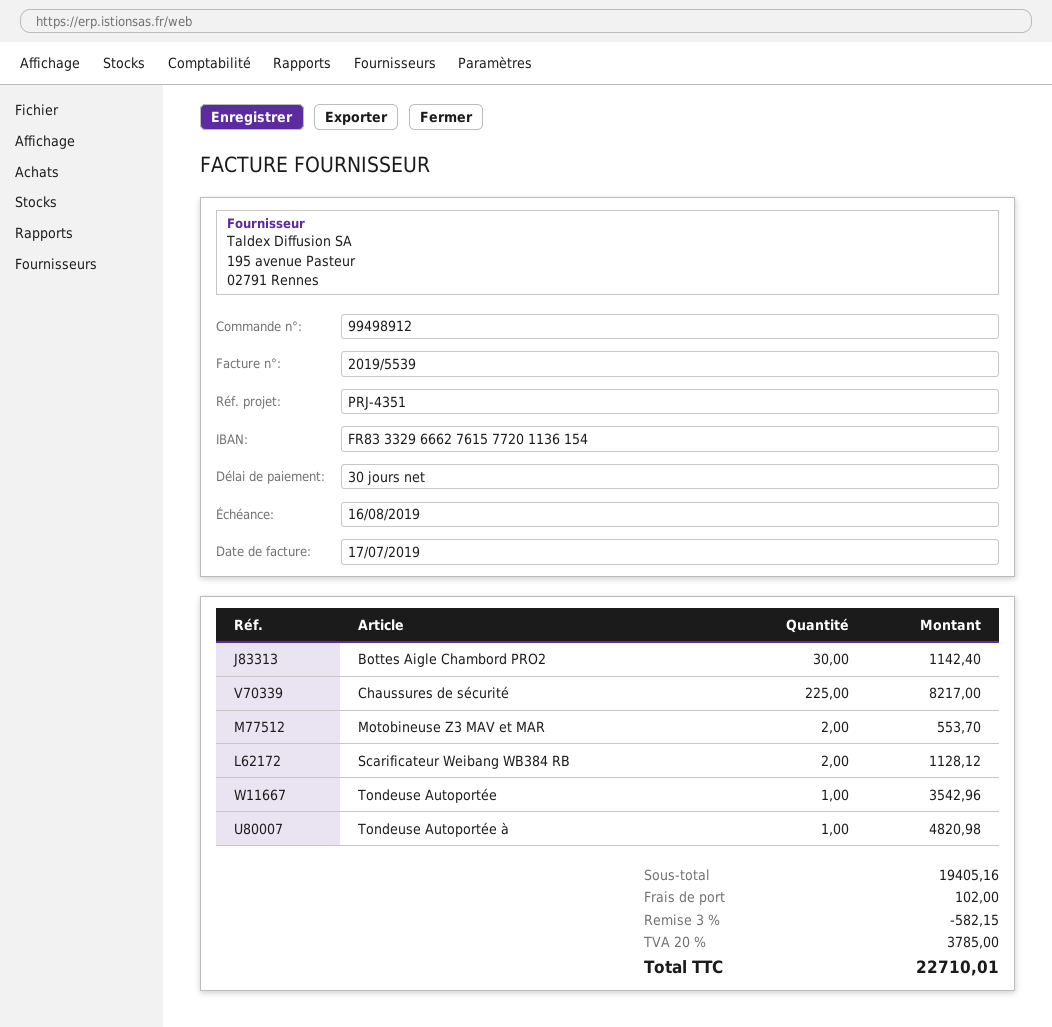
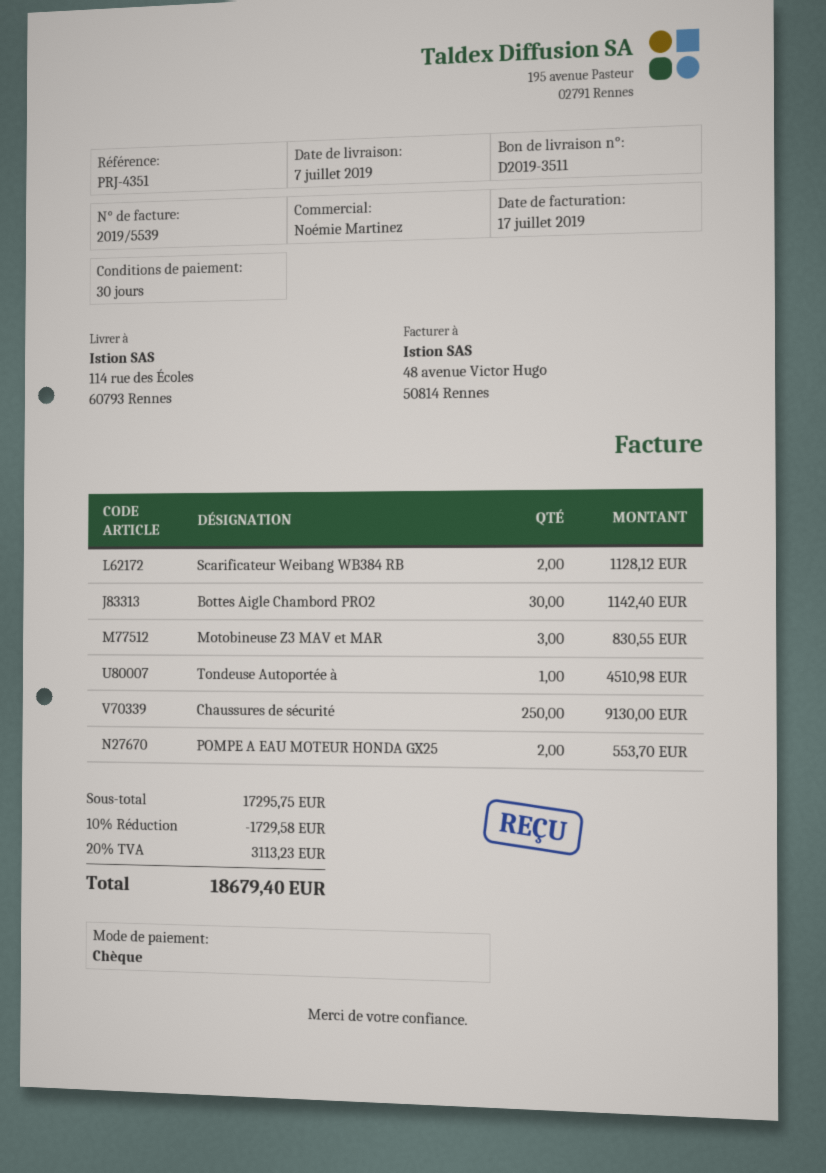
Chaussures de sécurité: 225 for 8217.00 -> 250 for 9130.00
Motobineuse Z3 MAV et MAR: 2 for 553.70 -> 3 for 830.55
Tondeuse Autoportée: 1 for 3542.96 -> none
Tondeuse Autoportée à: 1 for 4820.98 -> 1 for 4510.98
POMPE A EAU MOTEUR HONDA GX25: none -> 2 for 553.70
subtotal: 19405.16 -> 17295.75
discount: 3% = 582.15 -> 10% = 1729.58
shipping: 102.00 -> none
tax: 20% = 3785.00 -> 20% = 3113.23
total: 22710.01 -> 18679.40

